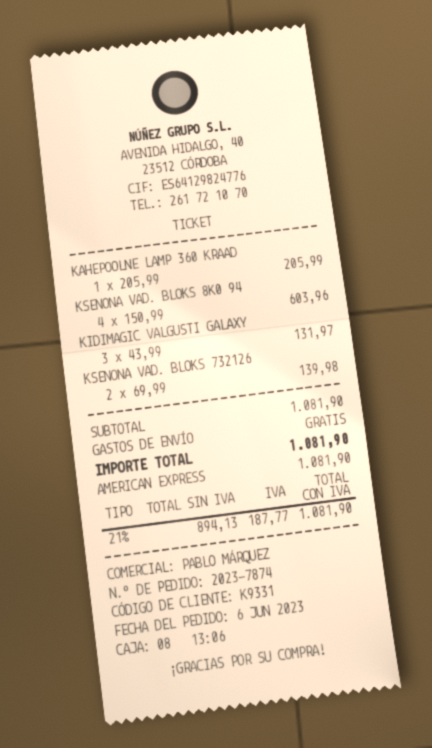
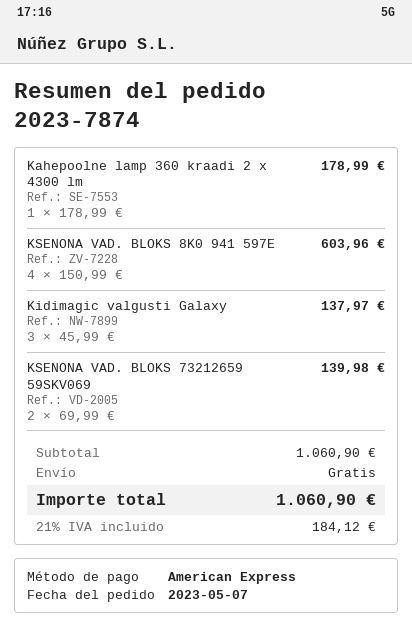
order date: 2023-06-06 -> 2023-05-07
KAHEPOOLNE LAMP 360 KRAAD: 1 x 205.99 = 205.99 -> 1 x 178.99 = 178.99
KIDIMAGIC VALGUSTI GALAXY: 3 x 43.99 = 131.97 -> 3 x 45.99 = 137.97
subtotal: 1081.90 -> 1060.90
tax: 21% = 187.77 -> 21% = 184.12
total: 1081.90 -> 1060.90

